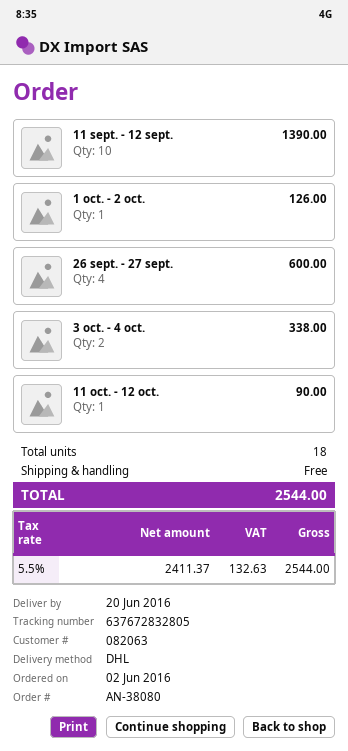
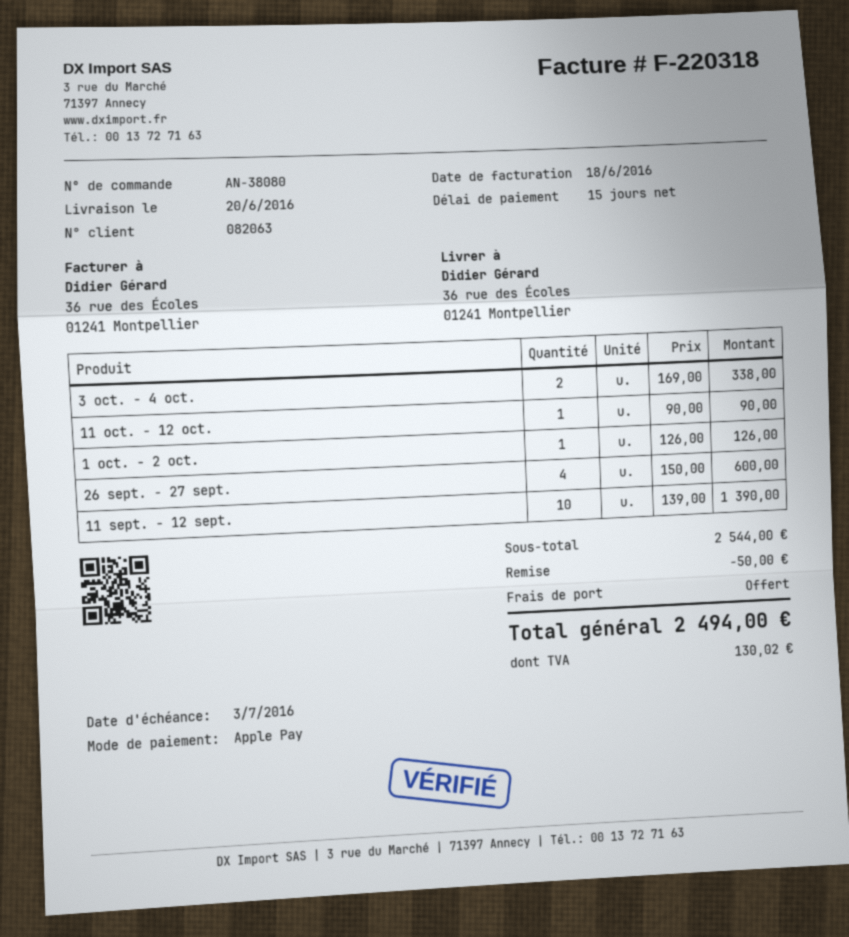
discount: none -> 50.00
tax: 132.63 -> 130.02
total: 2544.00 -> 2494.00

